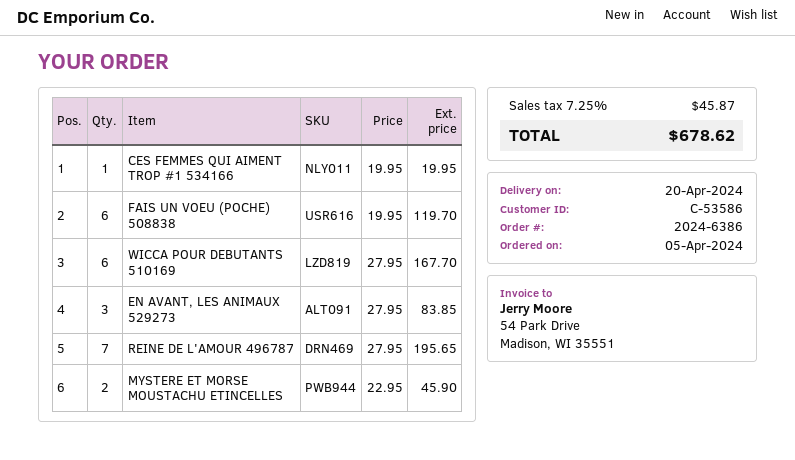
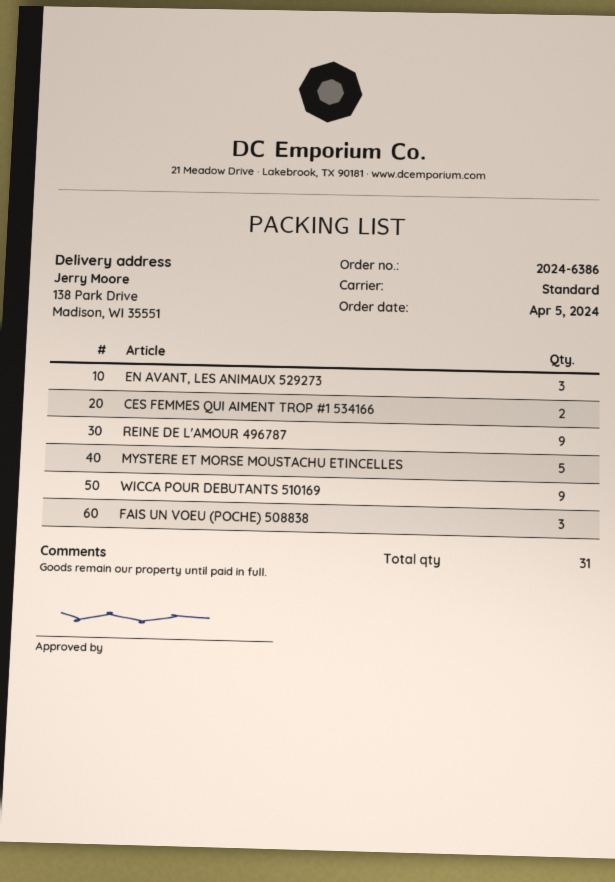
CES FEMMES QUI AIMENT TROP #1 534166: 1 -> 2
FAIS UN VOEU (POCHE) 508838: 6 -> 3
WICCA POUR DEBUTANTS 510169: 6 -> 9
REINE DE L'AMOUR 496787: 7 -> 9
MYSTERE ET MORSE MOUSTACHU ETINCELLES: 2 -> 5

